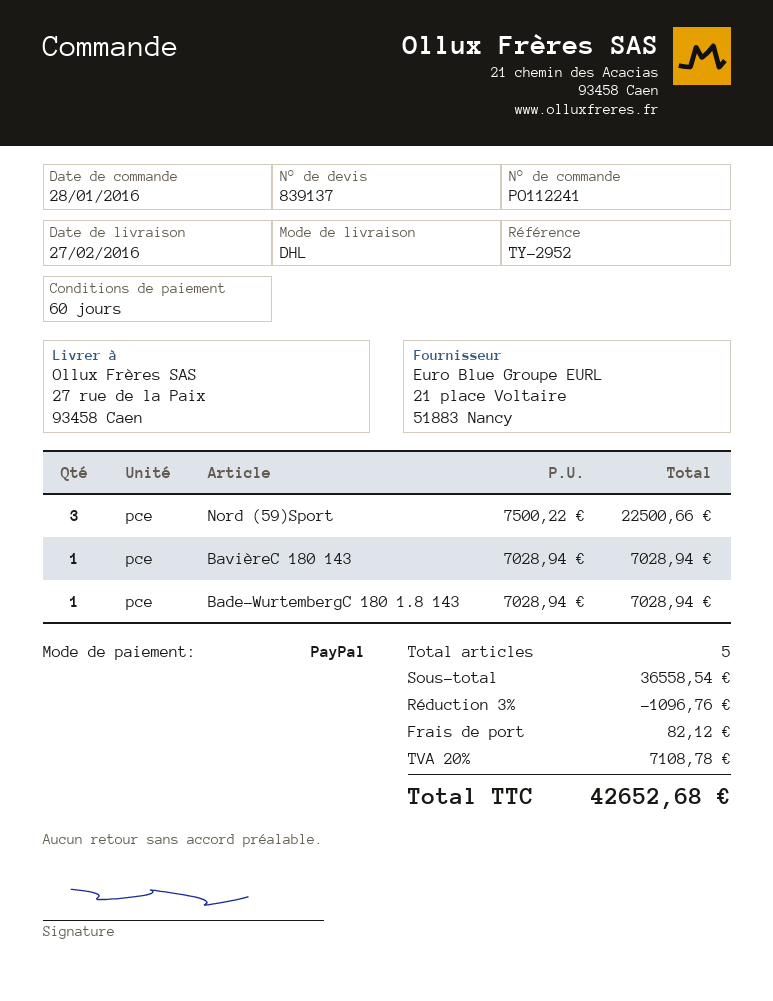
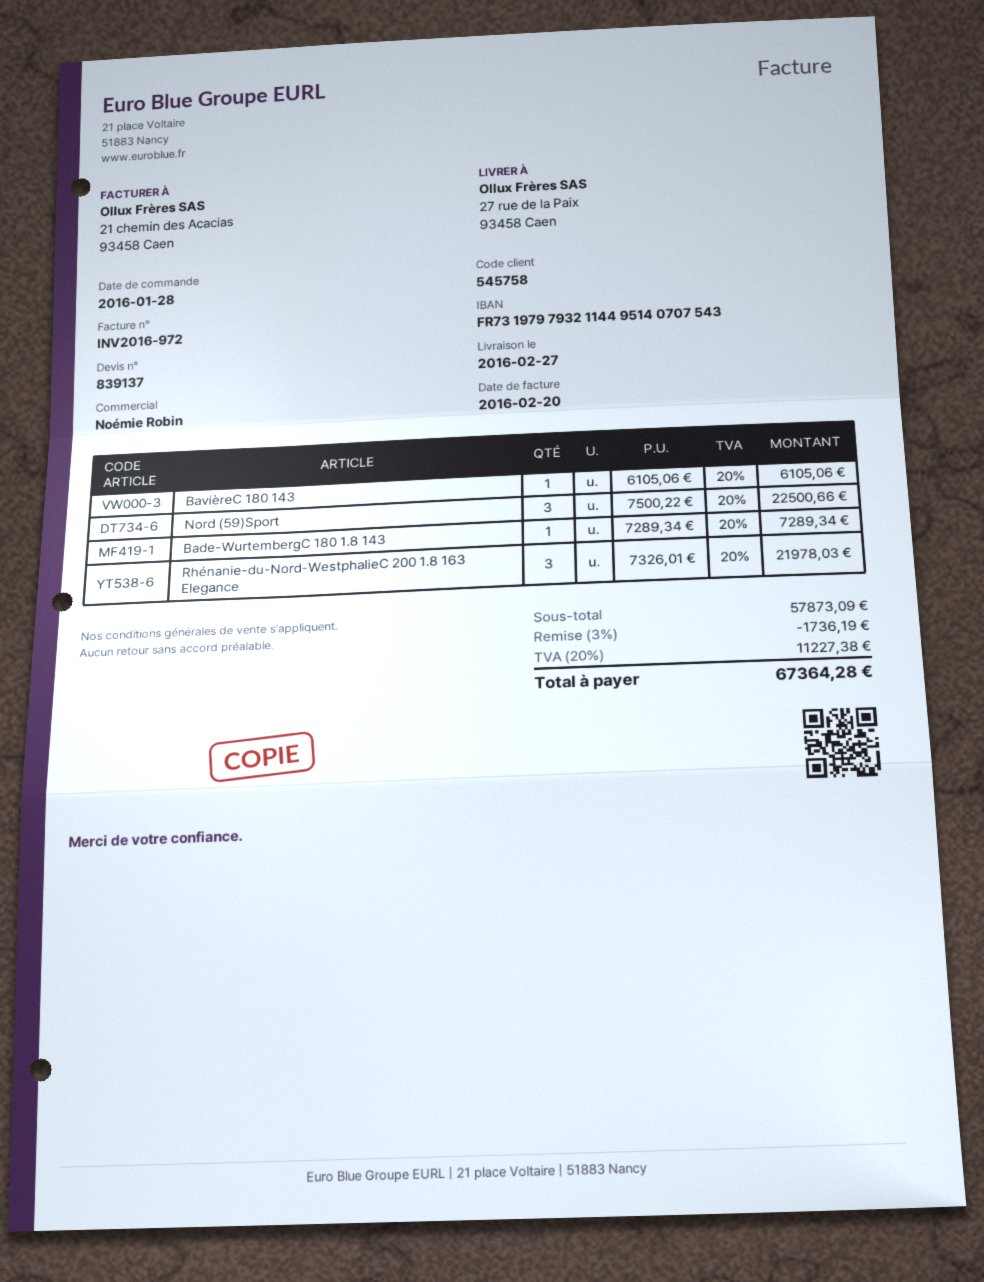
BavièreC 180 143: 1 x 7028.94 = 7028.94 -> 1 x 6105.06 = 6105.06
Bade-WurtembergC 180 1.8 143: 1 x 7028.94 = 7028.94 -> 1 x 7289.34 = 7289.34
Rhénanie-du-Nord-WestphalieC 200 1.8 163 Elegance: none -> 3 x 7326.01 = 21978.03
subtotal: 36558.54 -> 57873.09
discount: 3% = 1096.76 -> 3% = 1736.19
shipping: 82.12 -> none
tax: 20% = 7108.78 -> 20% = 11227.38
total: 42652.68 -> 67364.28

